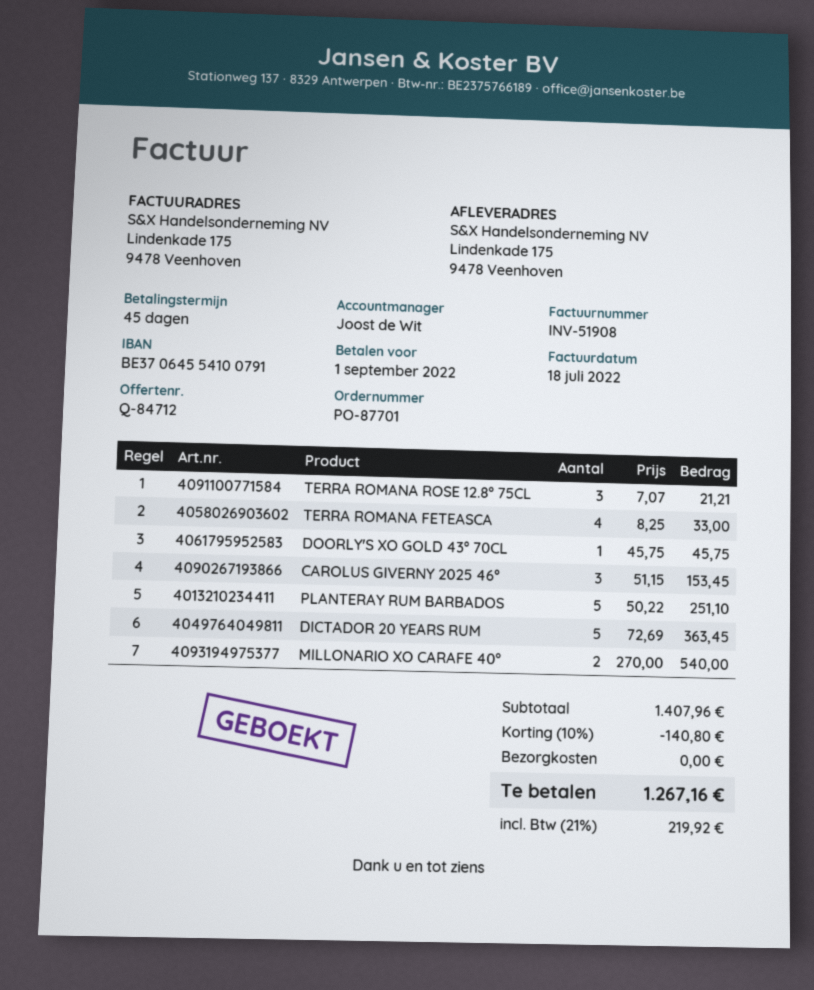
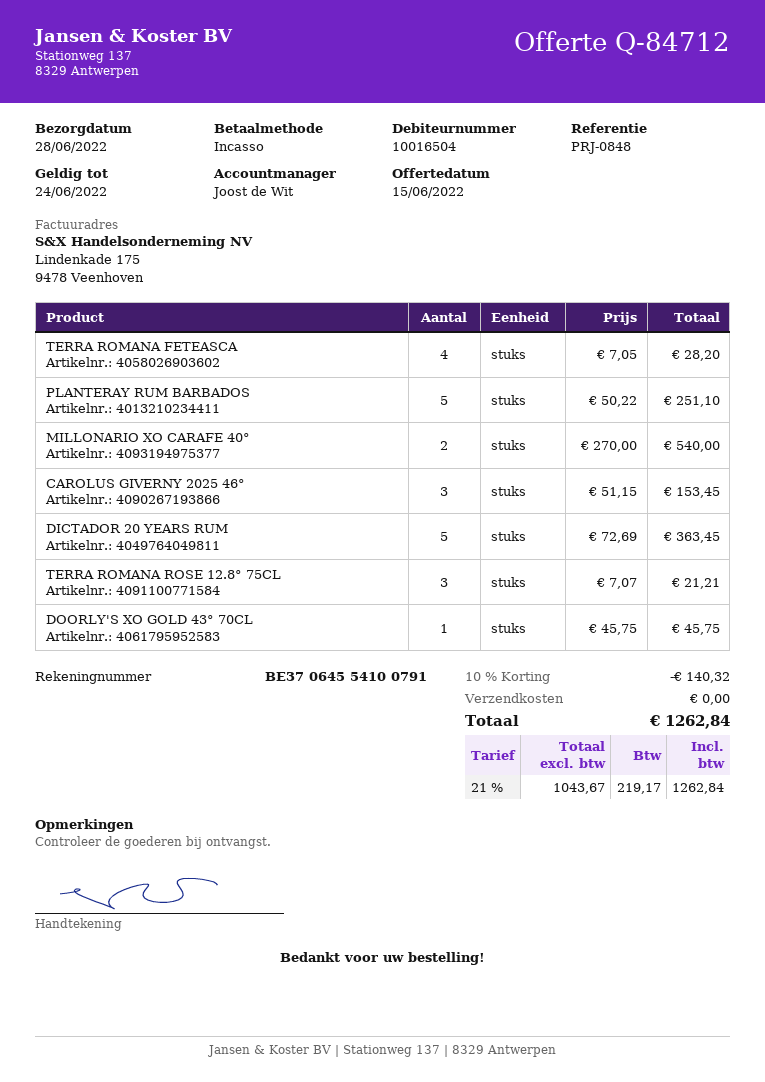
TERRA ROMANA FETEASCA: 4 x 8.25 = 33.00 -> 4 x 7.05 = 28.20
discount: 10% = 140.80 -> 10% = 140.32
tax: 21% = 219.92 -> 21% = 219.17
total: 1267.16 -> 1262.84

